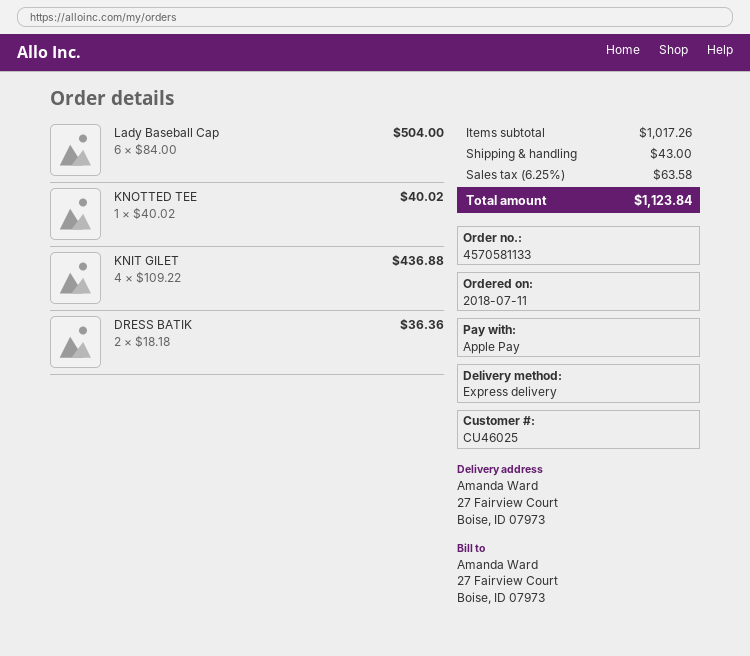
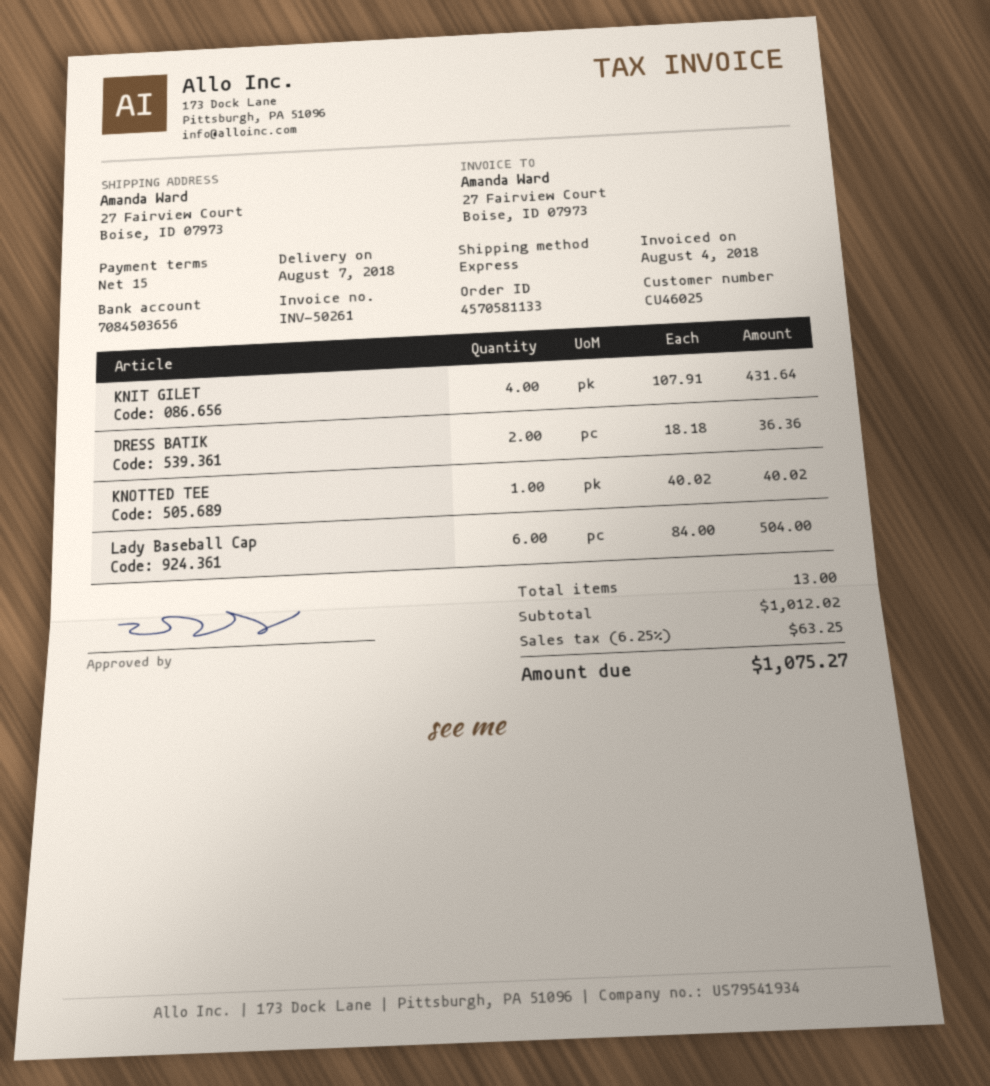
KNIT GILET: 4 x 109.22 = 436.88 -> 4 x 107.91 = 431.64
subtotal: 1017.26 -> 1012.02
shipping: 43.00 -> none
tax: 6.25% = 63.58 -> 6.25% = 63.25
total: 1123.84 -> 1075.27

